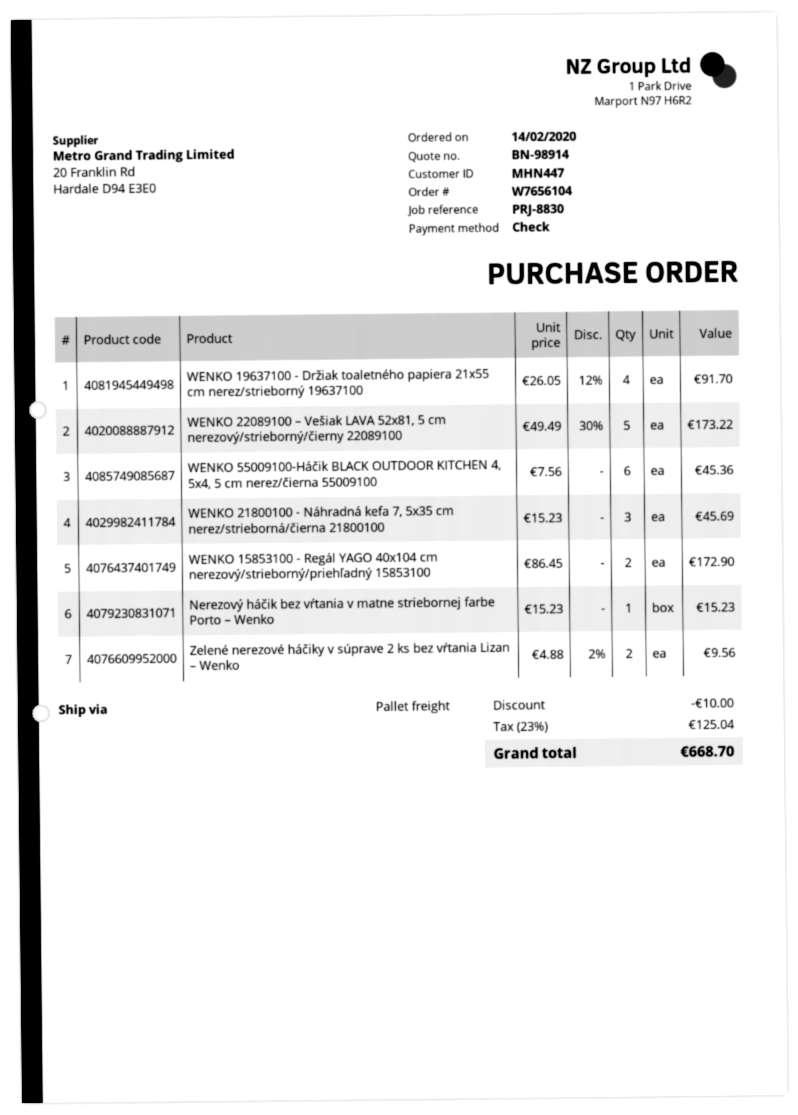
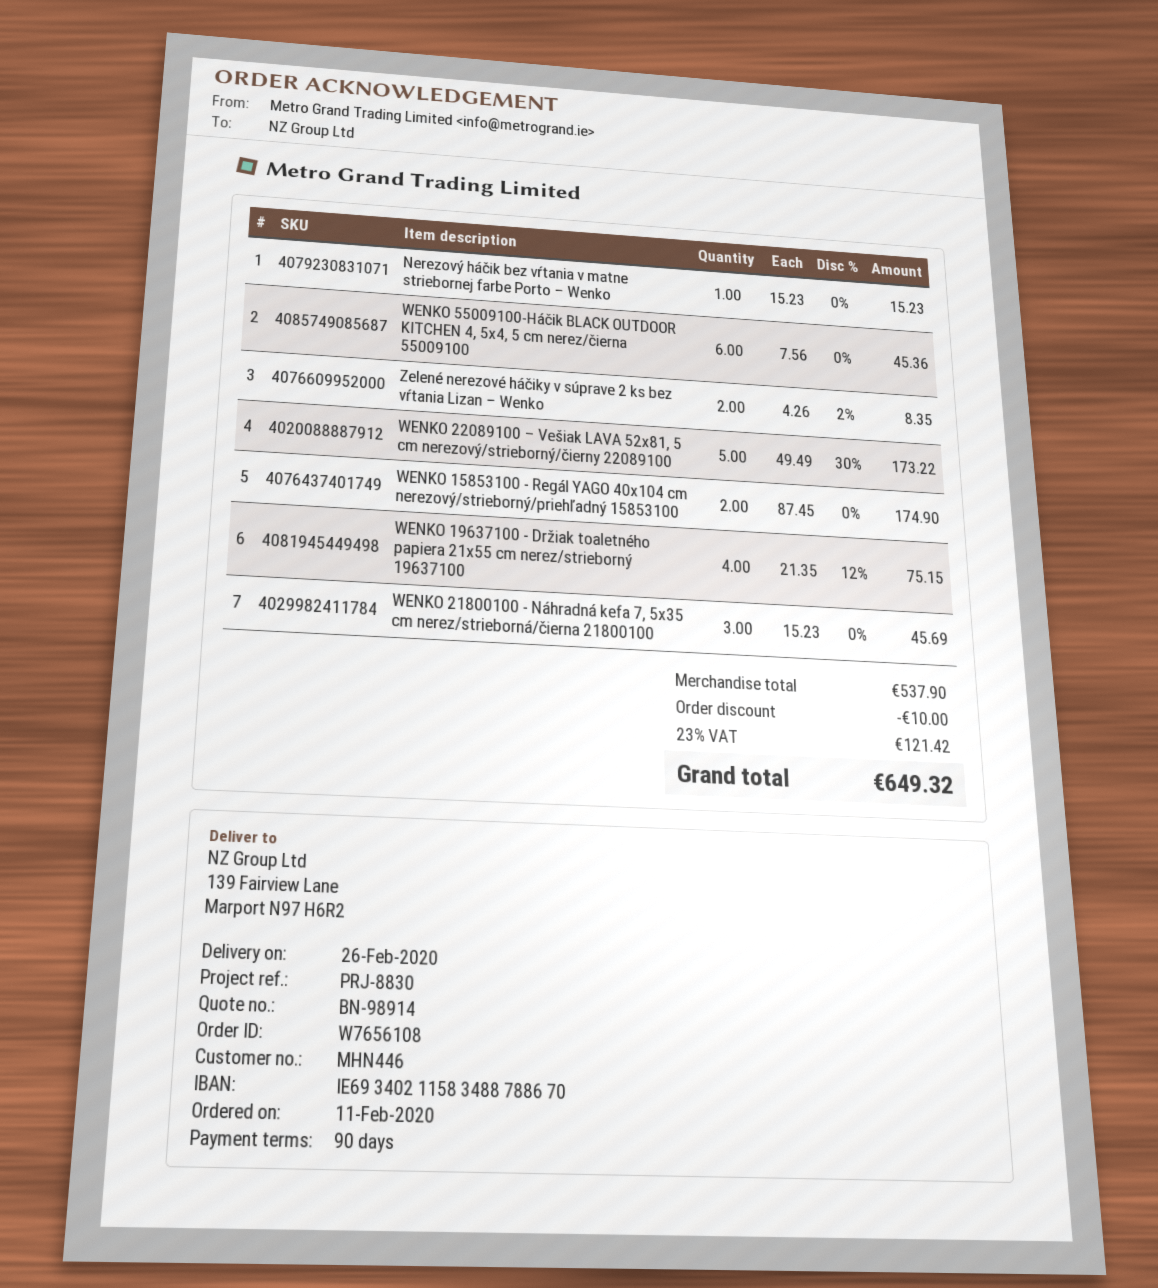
order number: W7656104 -> W7656108
order date: 2020-02-14 -> 2020-02-11
customer number: MHN447 -> MHN446
WENKO 19637100 - Držiak toaletného papiera 21x55 cm nerez/strieborný 19637100: 4 x 26.05 - 12% = 91.70 -> 4 x 21.35 - 12% = 75.15
WENKO 15853100 - Regál YAGO 40x104 cm nerezový/strieborný/priehľadný 15853100: 2 x 86.45 = 172.90 -> 2 x 87.45 = 174.90
Zelené nerezové háčiky v súprave 2 ks bez vŕtania Lizan – Wenko: 2 x 4.88 - 2% = 9.56 -> 2 x 4.26 - 2% = 8.35
tax: 23% = 125.04 -> 23% = 121.42
total: 668.70 -> 649.32

